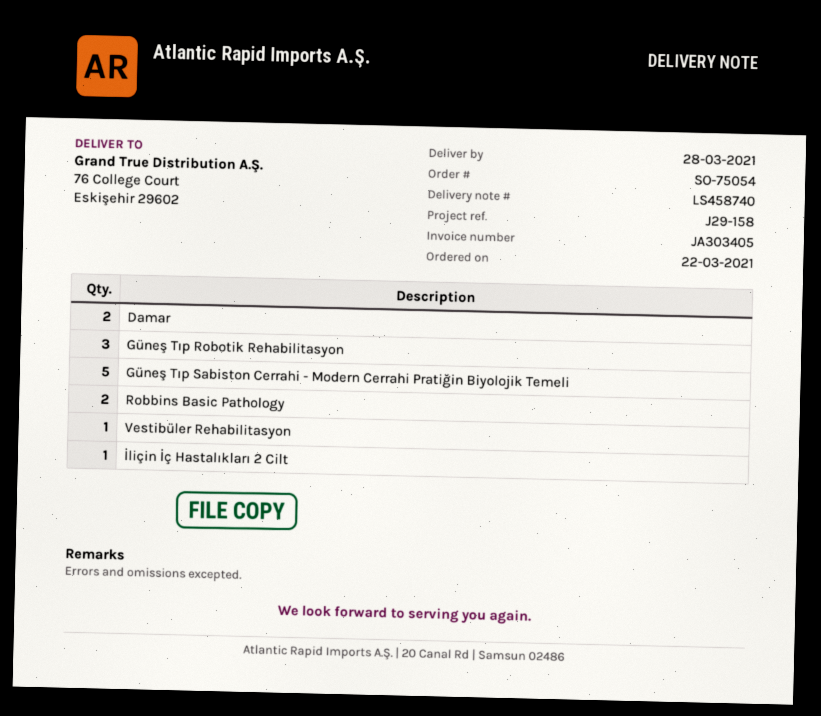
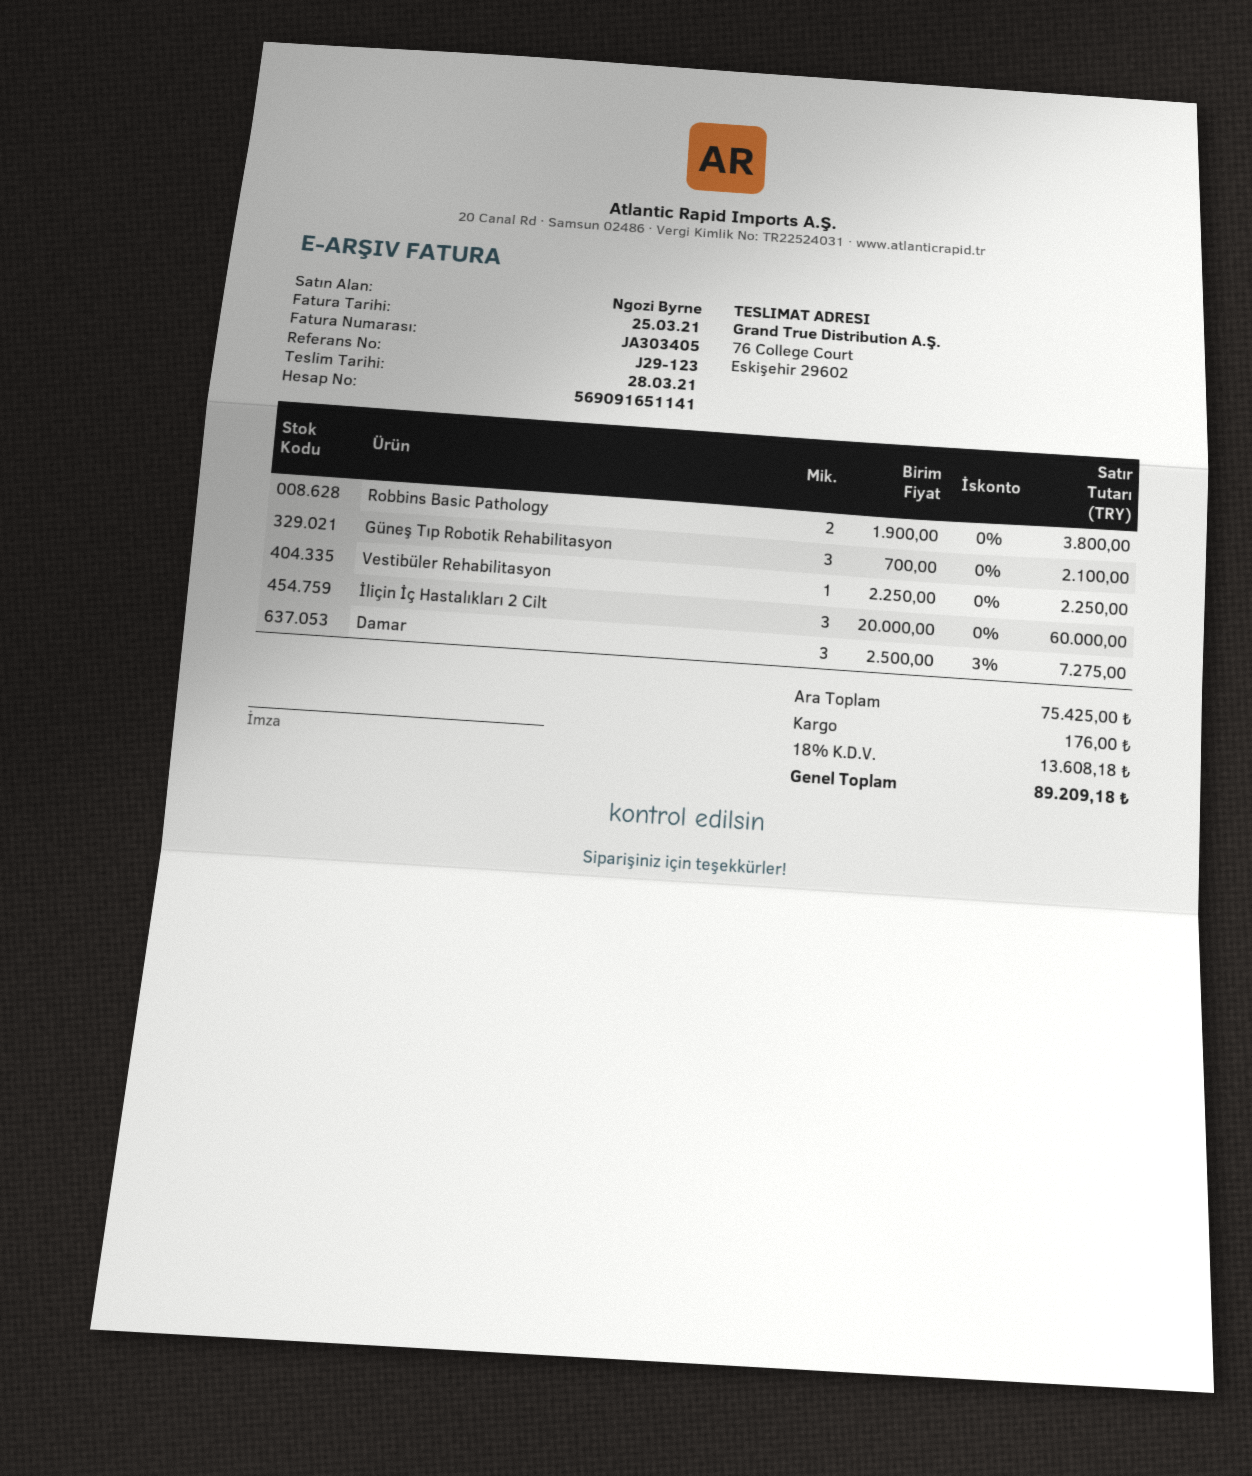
reference: J29-158 -> J29-123
Damar: 2 -> 3
Güneş Tıp Sabiston Cerrahi - Modern Cerrahi Pratiğin Biyolojik Temeli: 5 -> none
İliçin İç Hastalıkları 2 Cilt: 1 -> 3

